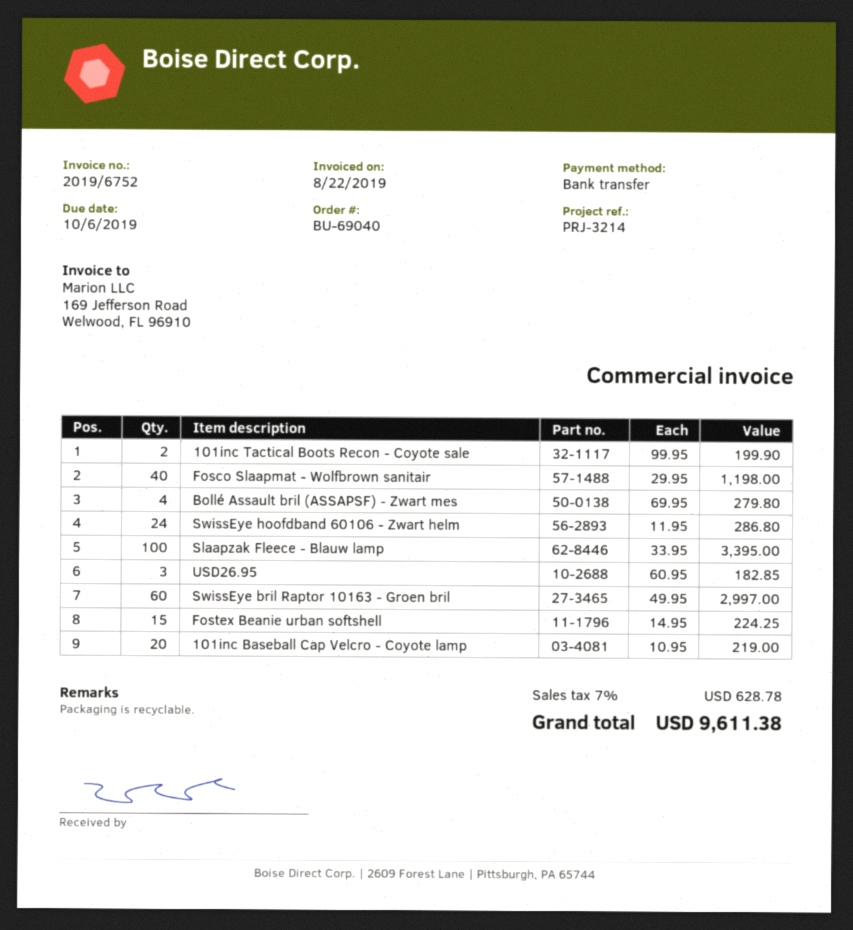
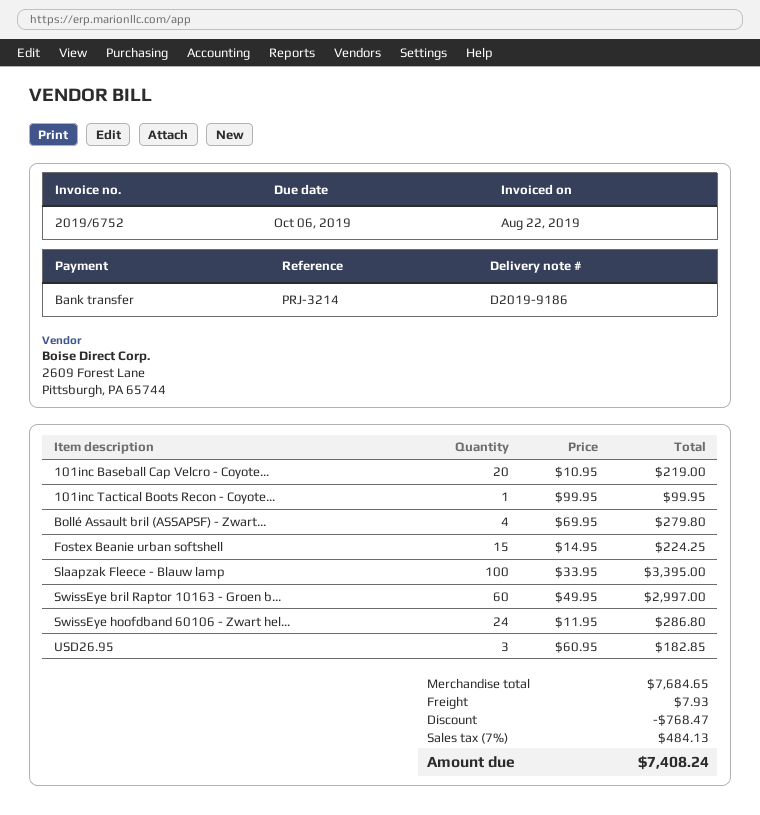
101inc Tactical Boots Recon - Coyote sale: 2 x 99.95 = 199.90 -> 1 x 99.95 = 99.95
Fosco Slaapmat - Wolfbrown sanitair: 40 x 29.95 = 1198.00 -> none
discount: none -> 768.47
shipping: none -> 7.93
tax: 7% = 628.78 -> 7% = 484.13
total: 9611.38 -> 7408.24

